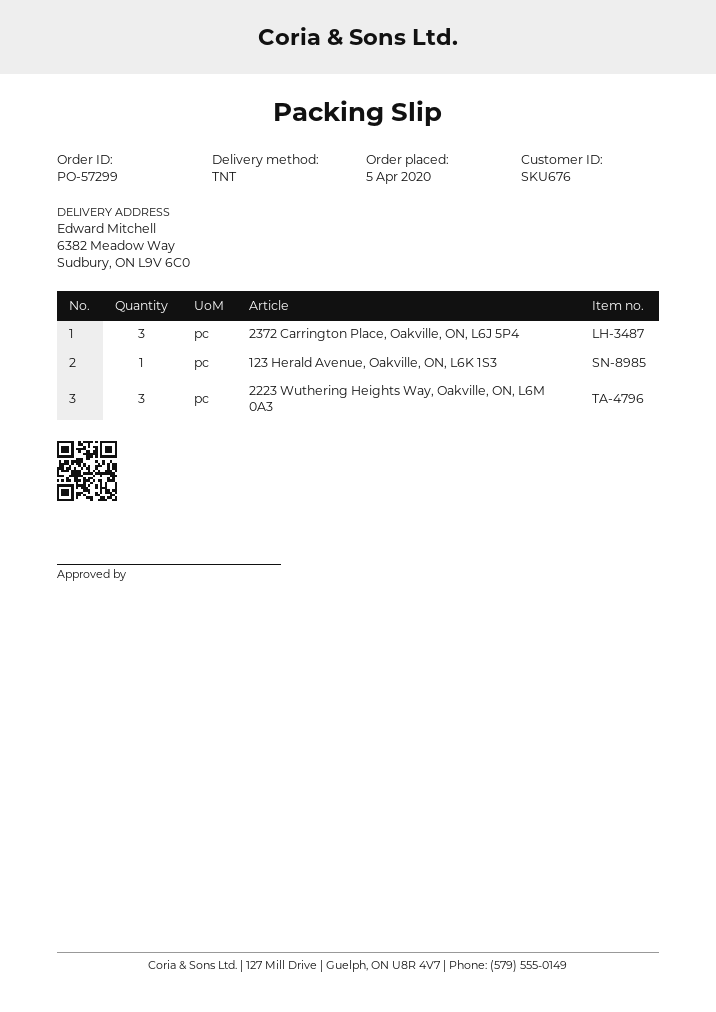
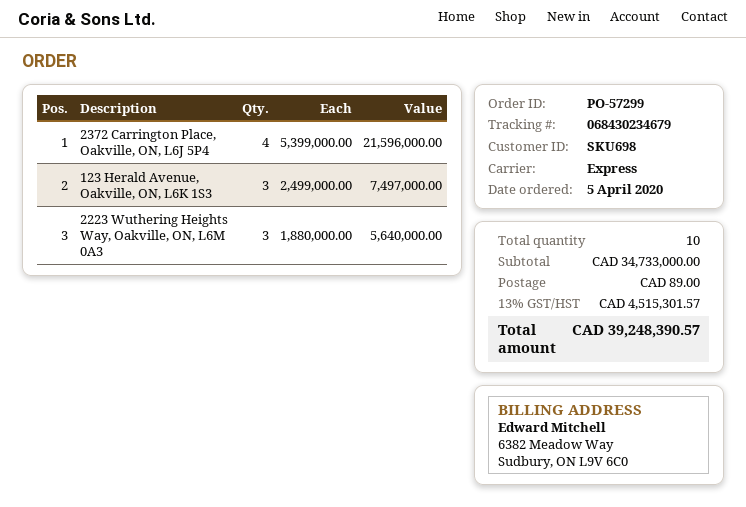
customer number: SKU676 -> SKU698
shipping method: TNT -> express
2372 Carrington Place, Oakville, ON, L6J 5P4: 3 -> 4
123 Herald Avenue, Oakville, ON, L6K 1S3: 1 -> 3

